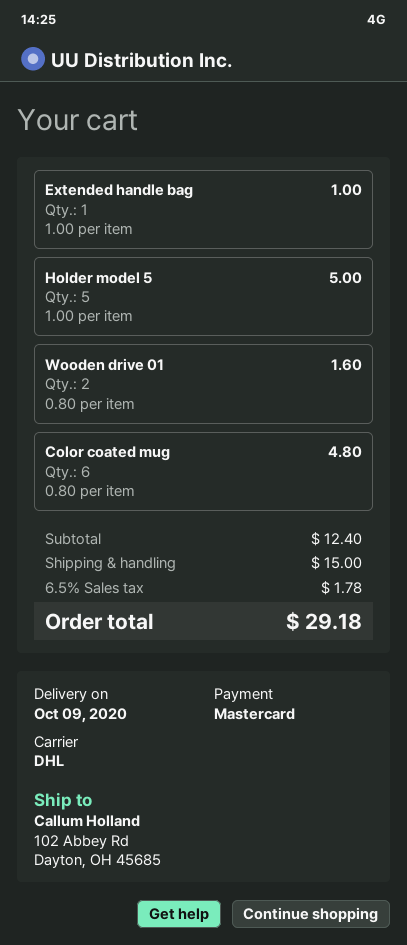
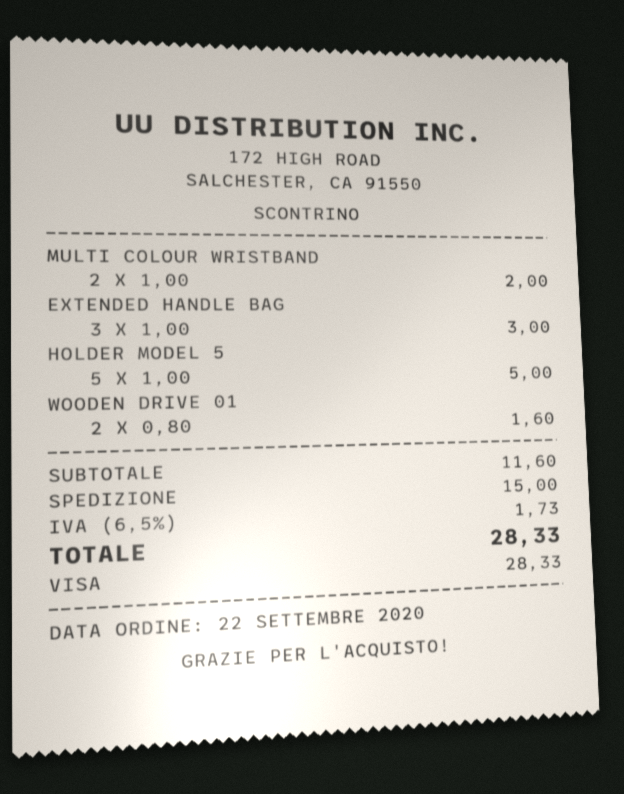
payment method: Mastercard -> Visa
Extended handle bag: 1 x 1.00 = 1.00 -> 3 x 1.00 = 3.00
Color coated mug: 6 x 0.80 = 4.80 -> none
MULTI COLOUR WRISTBAND: none -> 2 x 1.00 = 2.00
subtotal: 12.40 -> 11.60
tax: 6.5% = 1.78 -> 6.5% = 1.73
total: 29.18 -> 28.33

